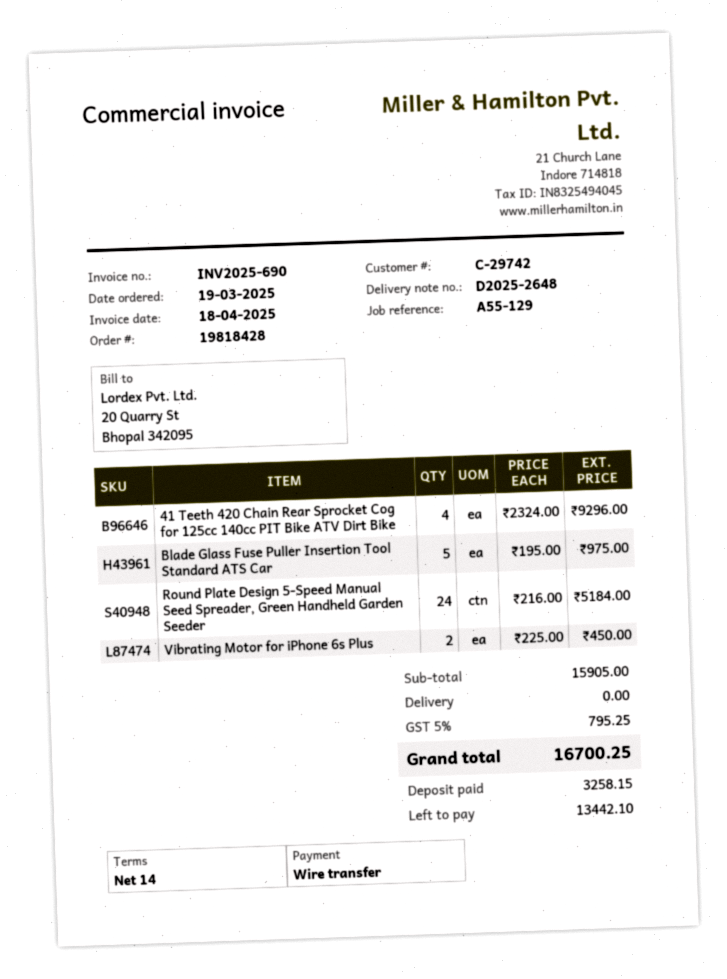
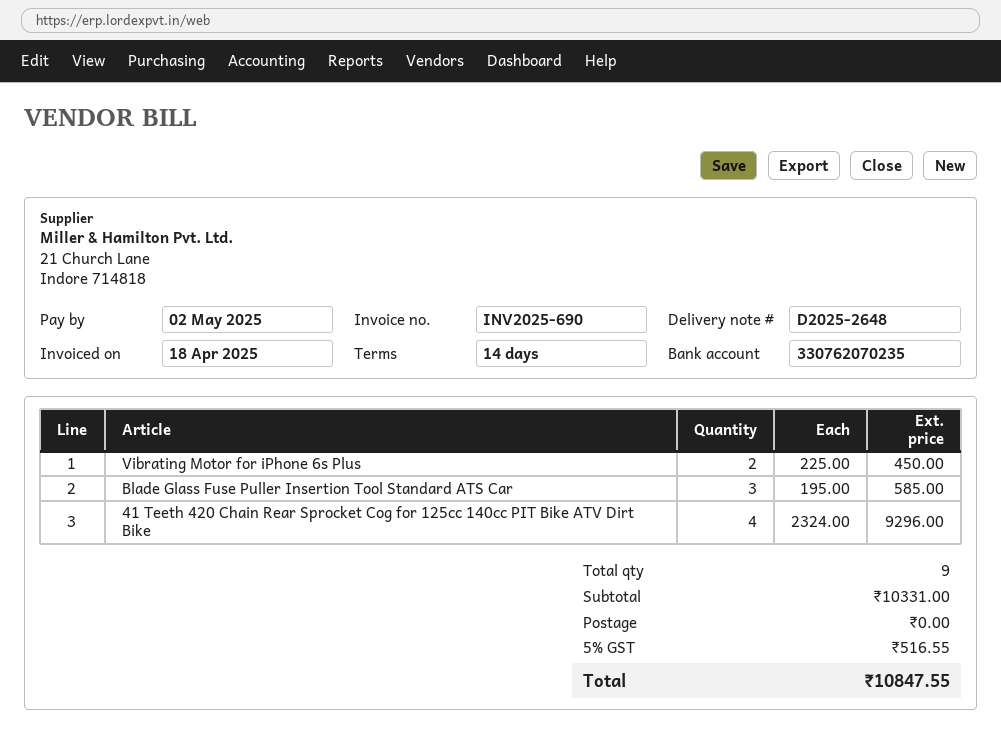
Blade Glass Fuse Puller Insertion Tool Standard ATS Car: 5 x 195.00 = 975.00 -> 3 x 195.00 = 585.00
Round Plate Design 5-Speed Manual Seed Spreader, Green Handheld Garden Seeder: 24 x 216.00 = 5184.00 -> none
subtotal: 15905.00 -> 10331.00
tax: 5% = 795.25 -> 5% = 516.55
total: 16700.25 -> 10847.55

